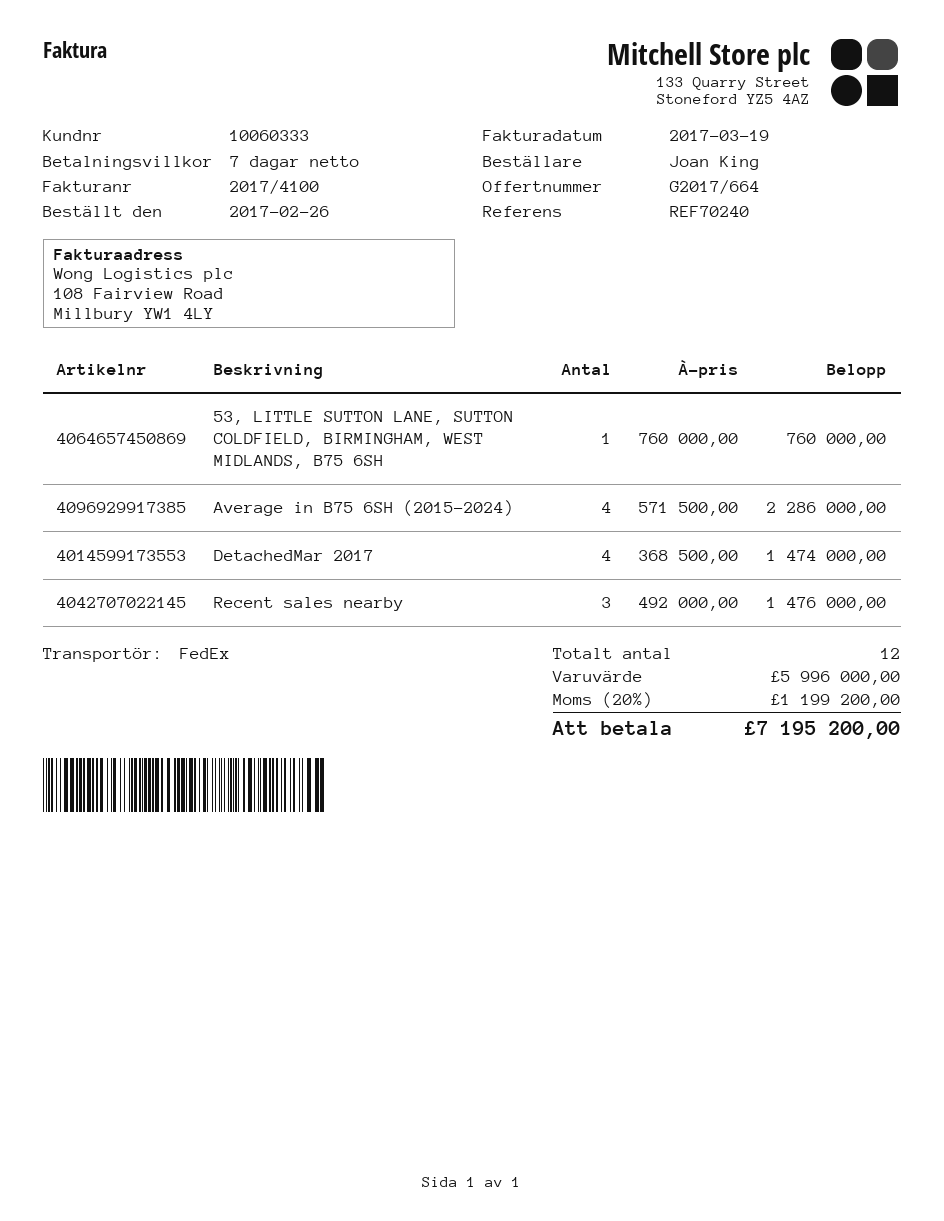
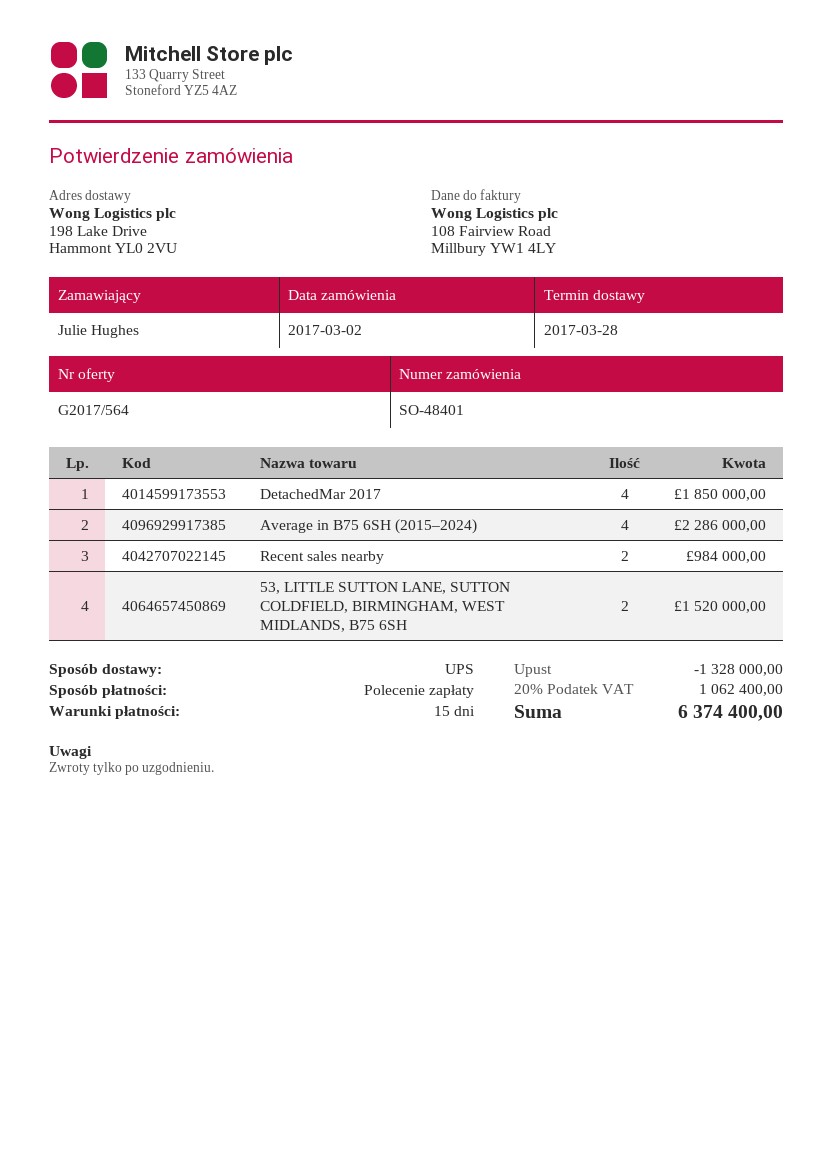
quote number: G2017/664 -> G2017/564
order date: 2017-02-26 -> 2017-03-02
payment terms: 7 days -> 15 days
ordered by: Joan King -> Julie Hughes
shipping method: FedEx -> UPS
53, LITTLE SUTTON LANE, SUTTON COLDFIELD, BIRMINGHAM, WEST MIDLANDS, B75 6SH: 1 for 760000.00 -> 2 for 1520000.00
DetachedMar 2017: 4 for 1474000.00 -> 4 for 1850000.00
Recent sales nearby: 3 for 1476000.00 -> 2 for 984000.00
discount: none -> 1328000.00
tax: 20% = 1199200.00 -> 20% = 1062400.00
total: 7195200.00 -> 6374400.00

